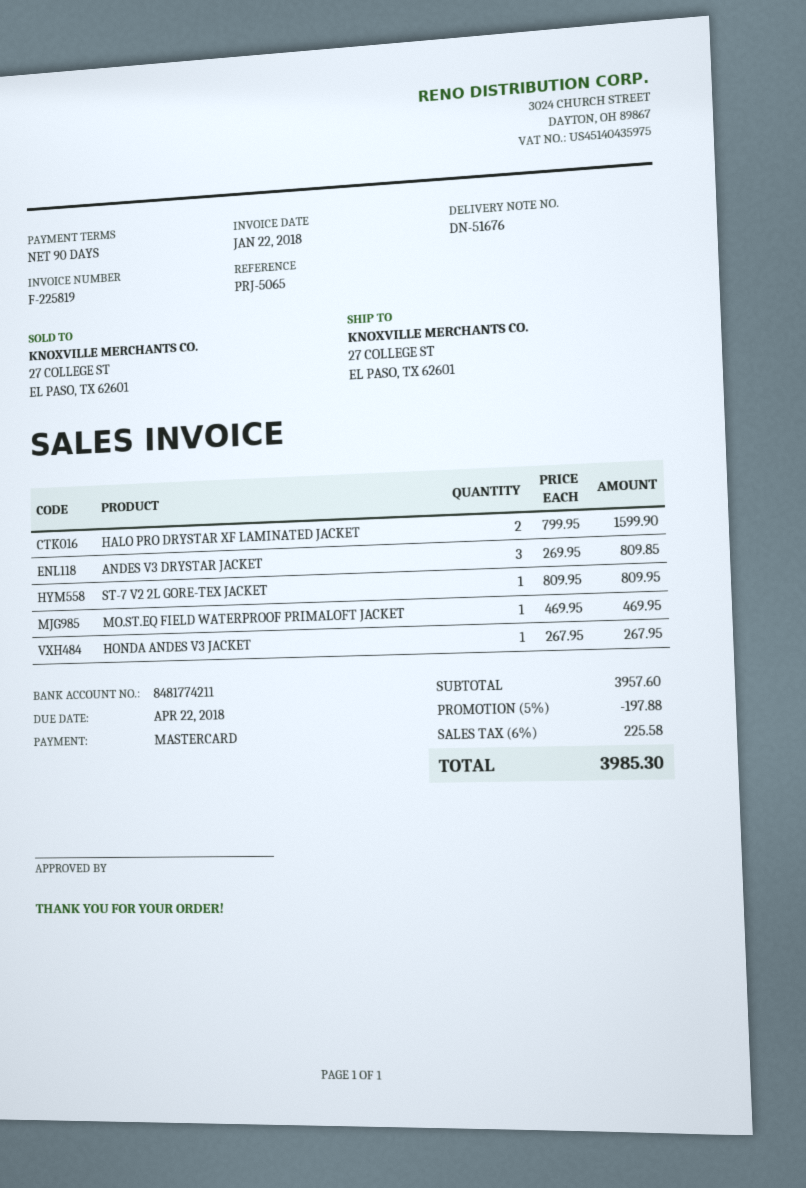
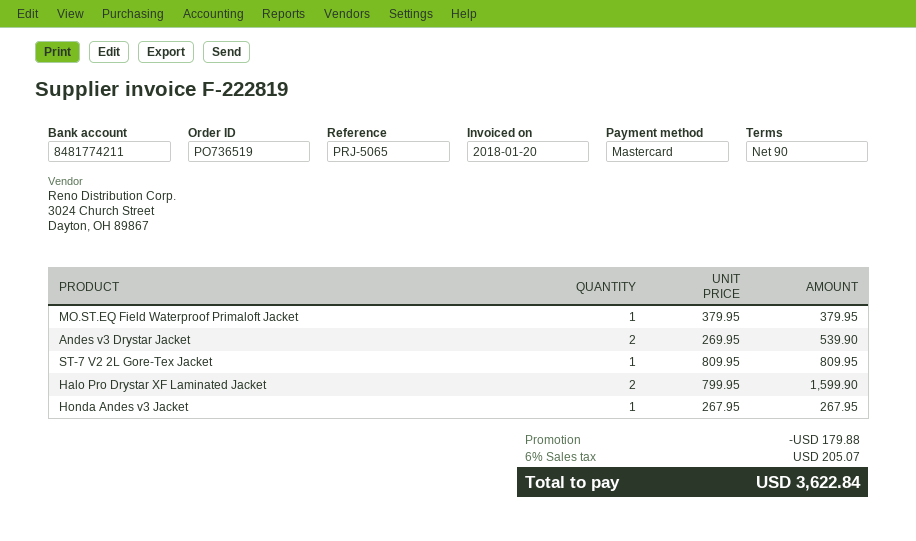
invoice number: F-225819 -> F-222819
invoice date: 2018-01-22 -> 2018-01-20
ANDES V3 DRYSTAR JACKET: 3 x 269.95 = 809.85 -> 2 x 269.95 = 539.90
MO.ST.EQ FIELD WATERPROOF PRIMALOFT JACKET: 1 x 469.95 = 469.95 -> 1 x 379.95 = 379.95
discount: 197.88 -> 179.88
tax: 6% = 225.58 -> 6% = 205.07
total: 3985.30 -> 3622.84

